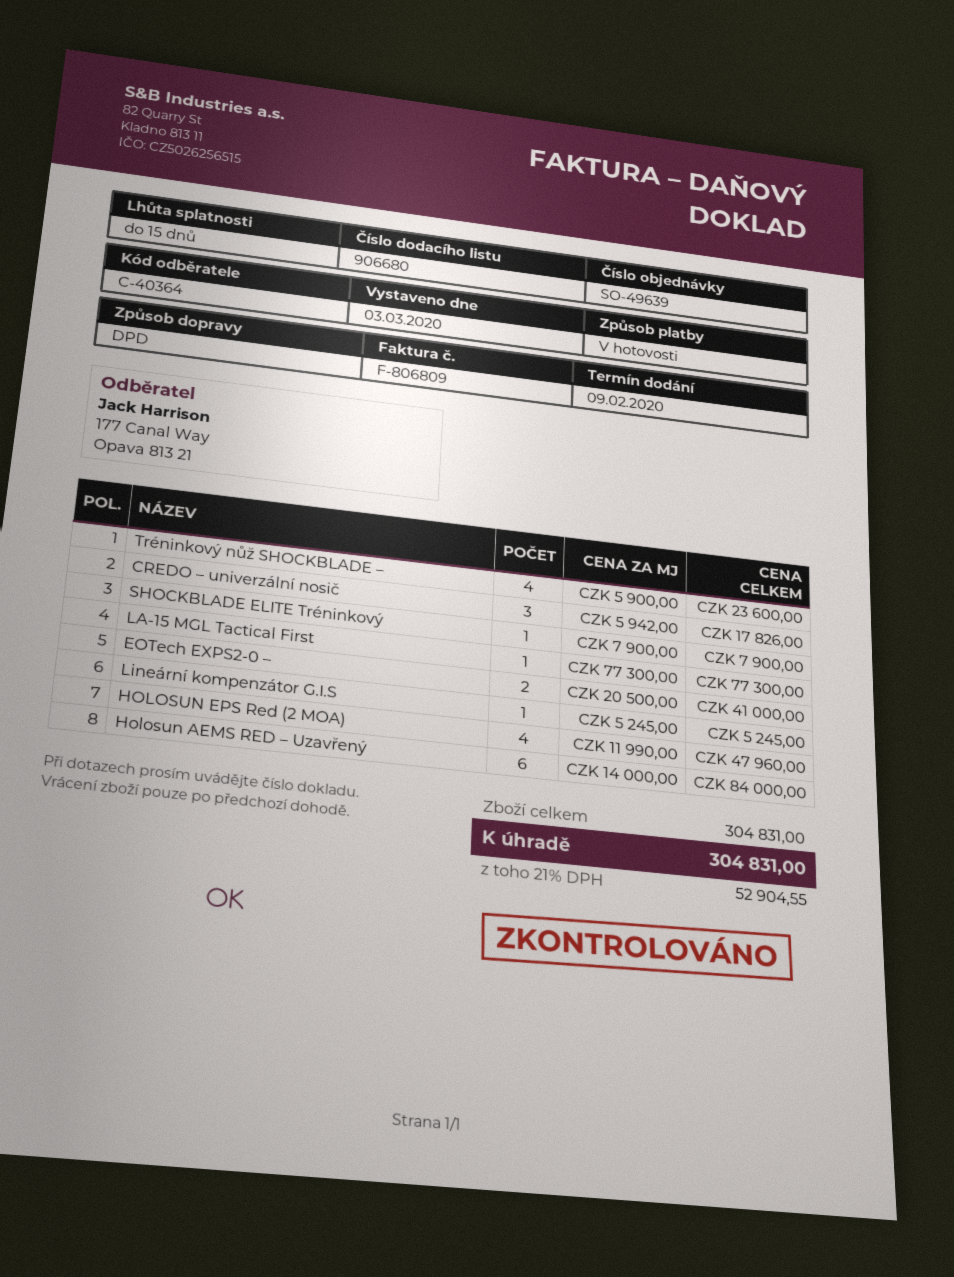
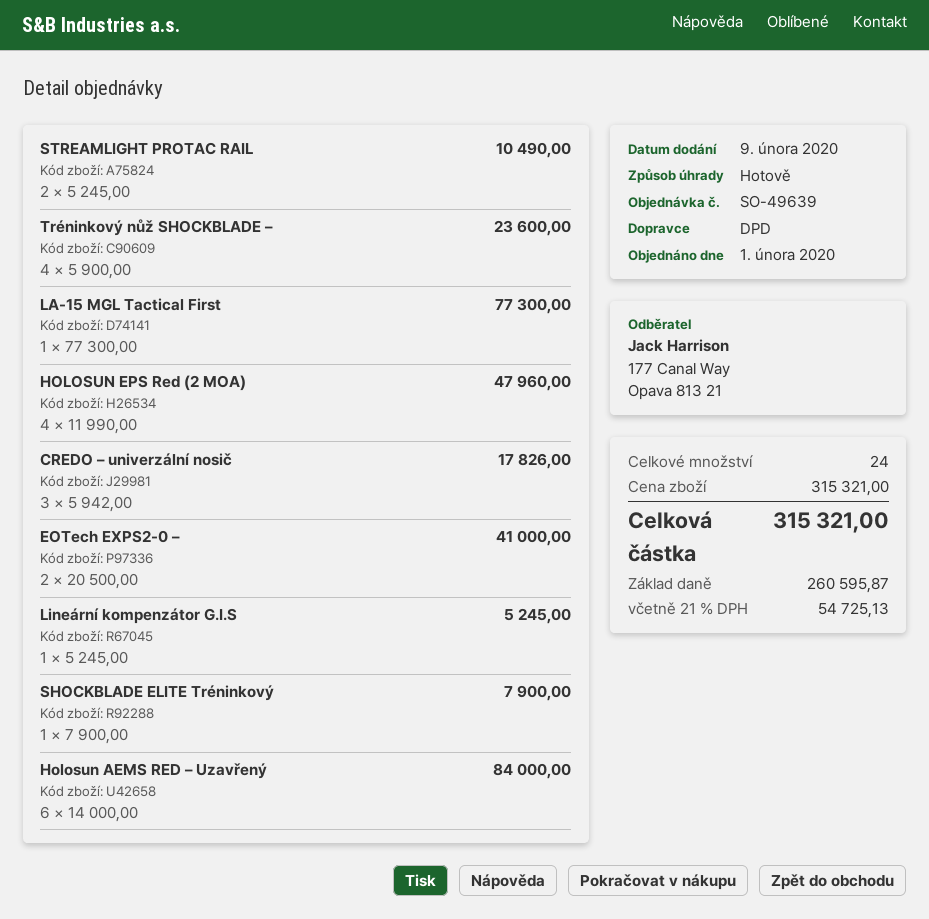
STREAMLIGHT PROTAC RAIL: none -> 2 x 5245.00 = 10490.00
subtotal: 304831.00 -> 315321.00
tax: 21% = 52904.55 -> 21% = 54725.13
total: 304831.00 -> 315321.00

